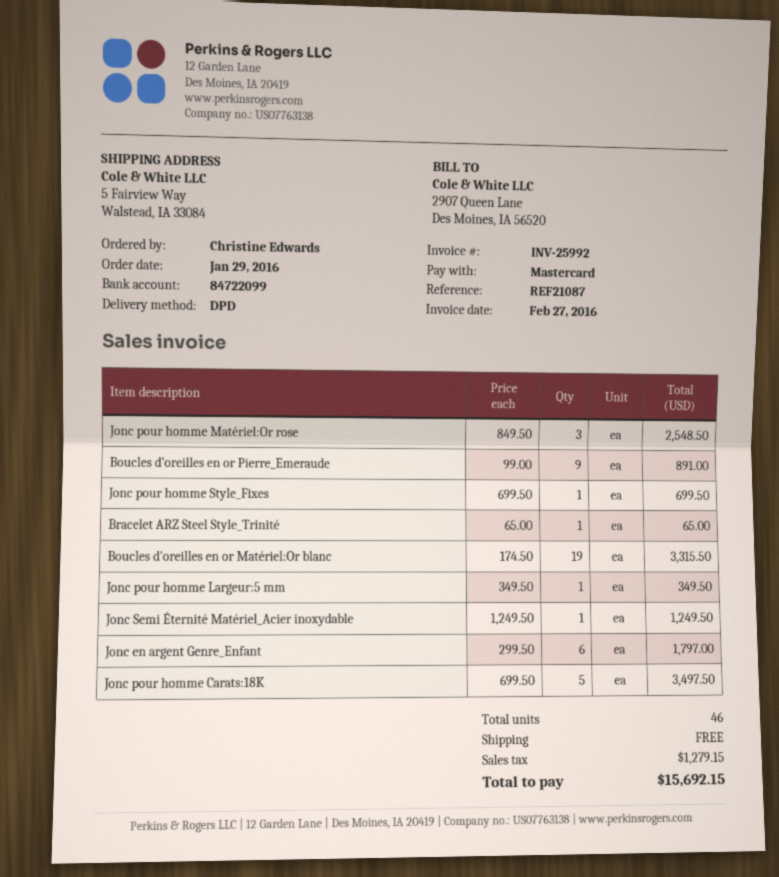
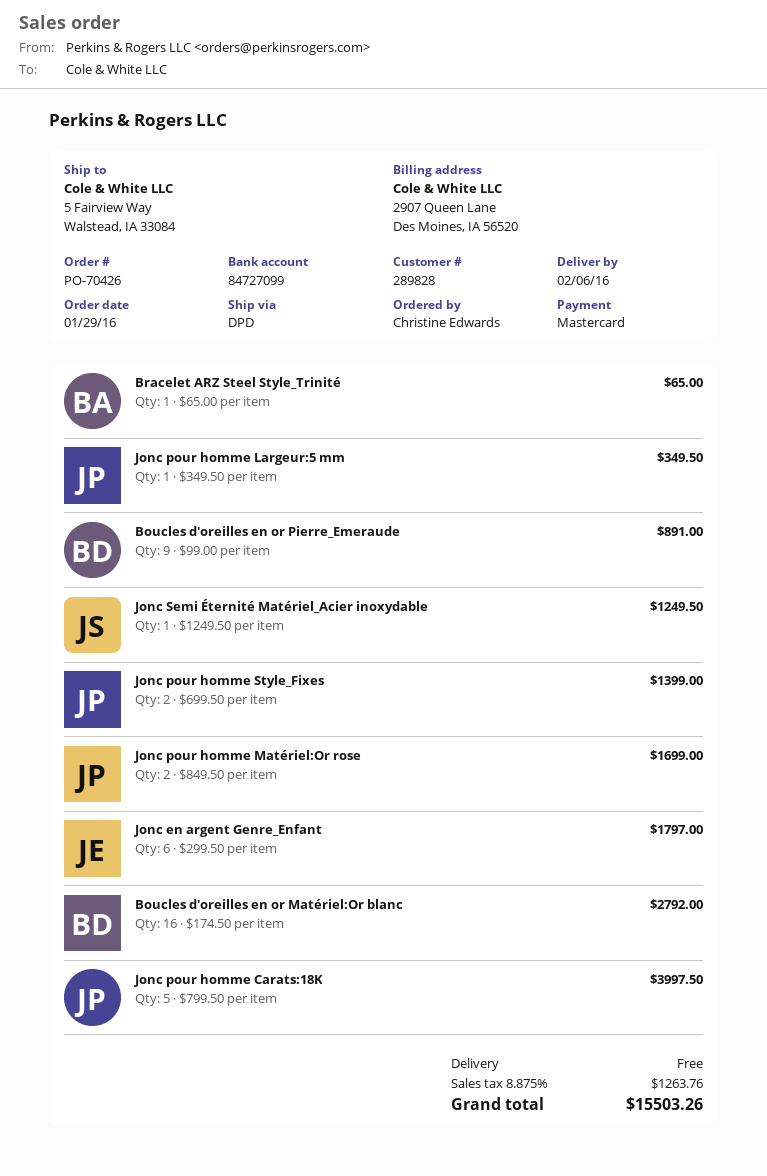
bank account: 84722099 -> 84727099
Jonc pour homme Matériel:Or rose: 3 x 849.50 = 2548.50 -> 2 x 849.50 = 1699.00
Jonc pour homme Style_Fixes: 1 x 699.50 = 699.50 -> 2 x 699.50 = 1399.00
Boucles d'oreilles en or Matériel:Or blanc: 19 x 174.50 = 3315.50 -> 16 x 174.50 = 2792.00
Jonc pour homme Carats:18K: 5 x 699.50 = 3497.50 -> 5 x 799.50 = 3997.50
tax: 1279.15 -> 1263.76
total: 15692.15 -> 15503.26

